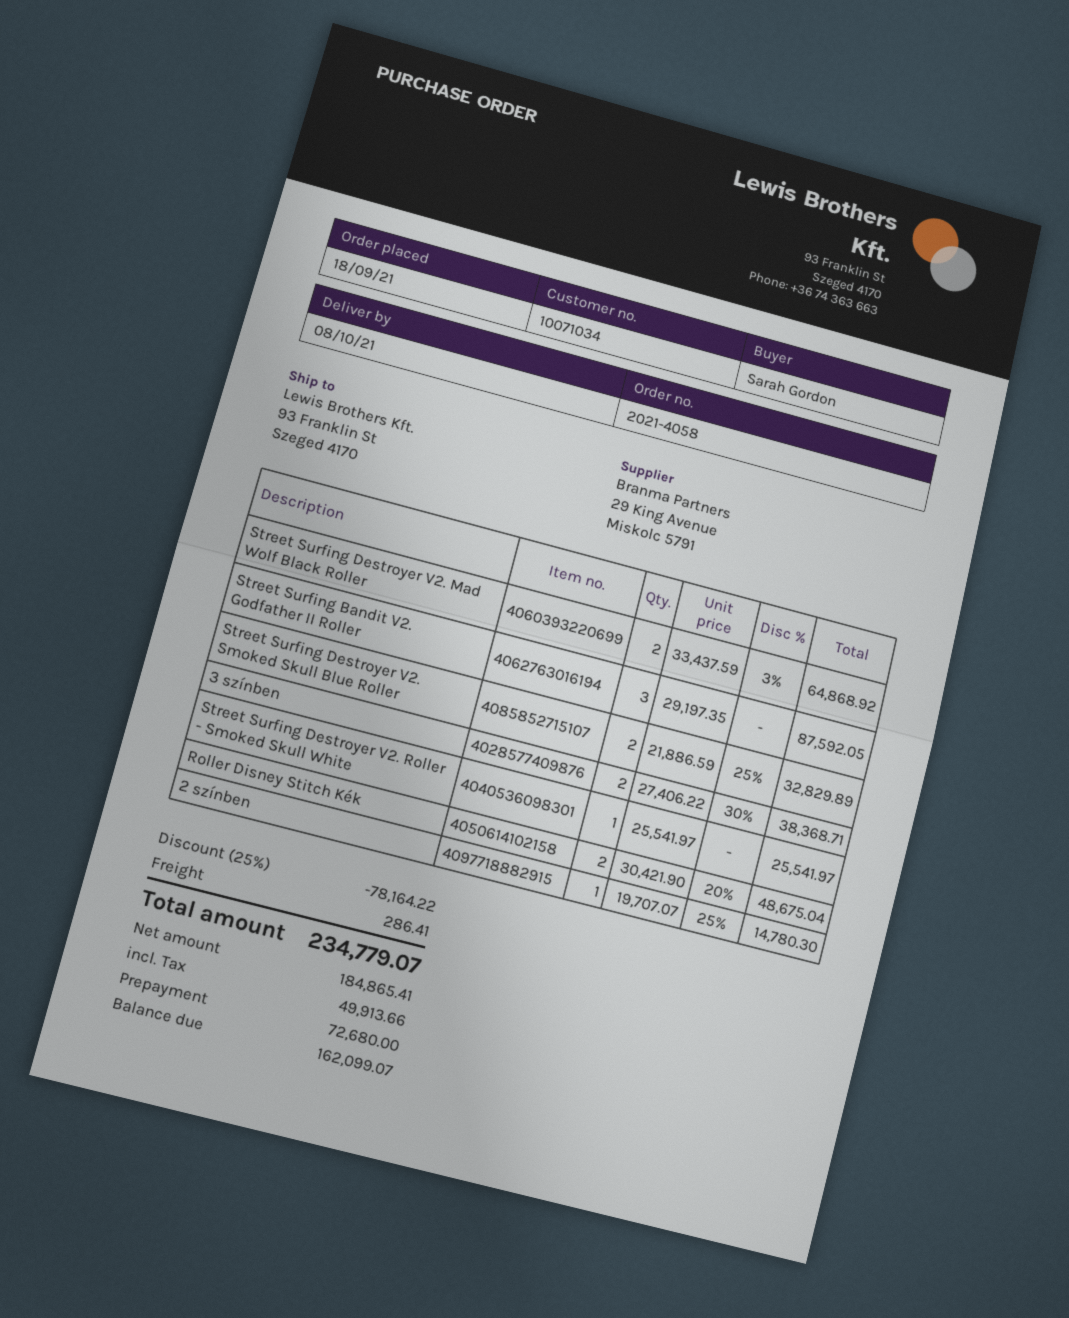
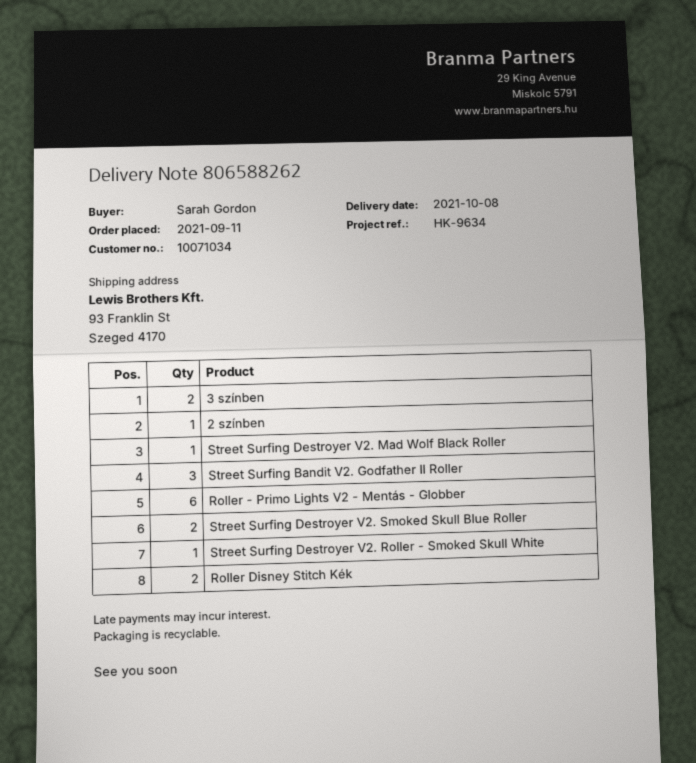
order date: 2021-09-18 -> 2021-09-11
Street Surfing Destroyer V2. Mad Wolf Black Roller: 2 -> 1
Roller - Primo Lights V2 - Mentás - Globber: none -> 6

